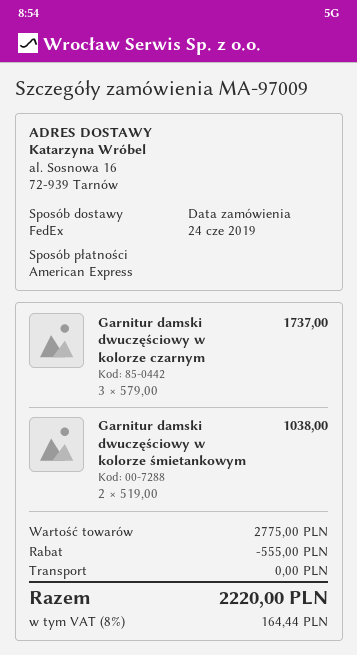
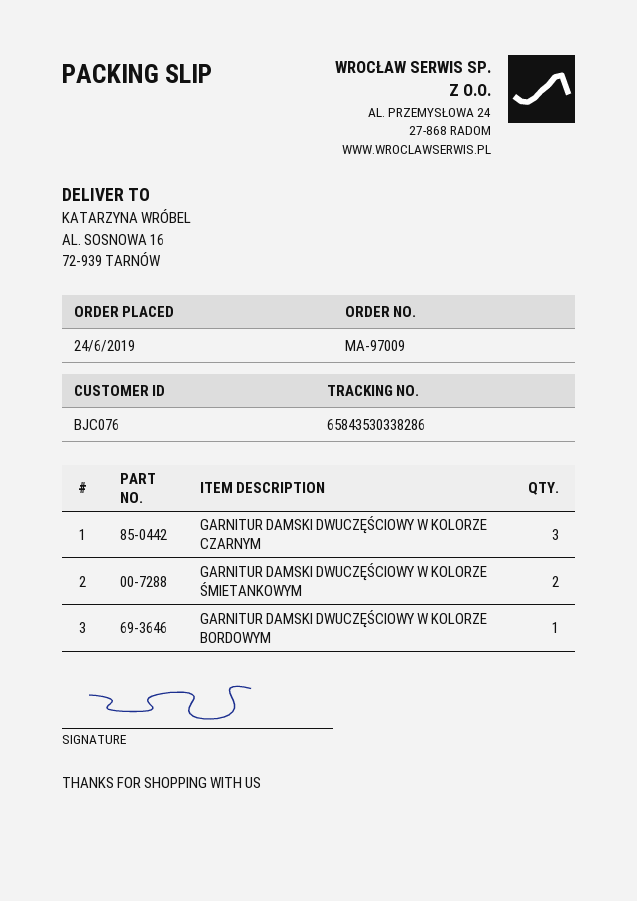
GARNITUR DAMSKI DWUCZĘŚCIOWY W KOLORZE BORDOWYM: none -> 1

